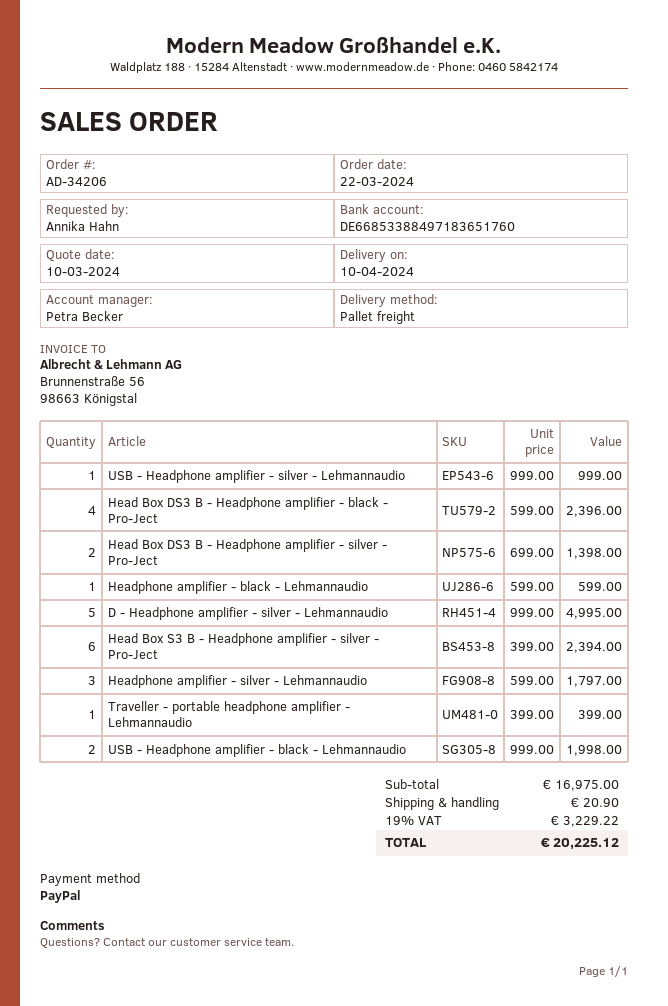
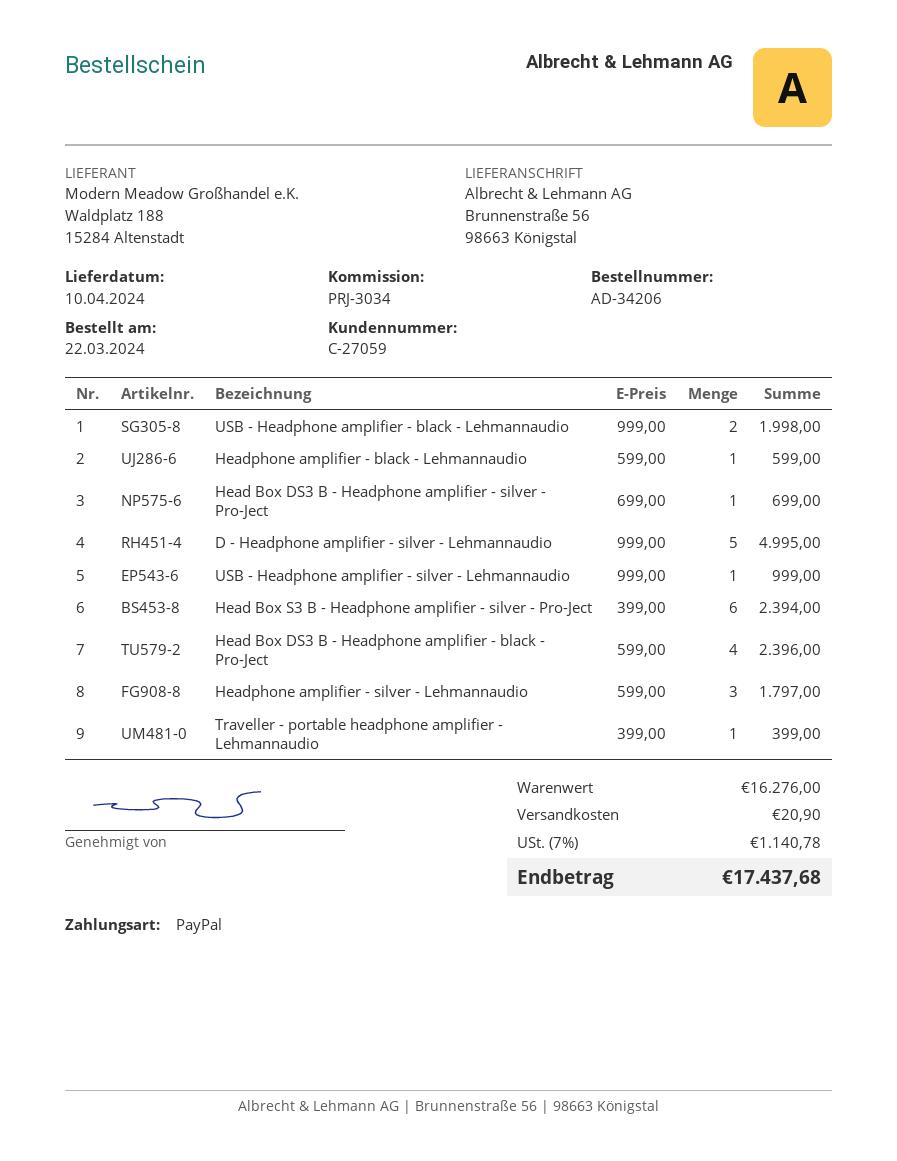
Head Box DS3 B - Headphone amplifier - silver - Pro-Ject: 2 x 699.00 = 1398.00 -> 1 x 699.00 = 699.00
subtotal: 16975.00 -> 16276.00
tax: 19% = 3229.22 -> 7% = 1140.78
total: 20225.12 -> 17437.68

